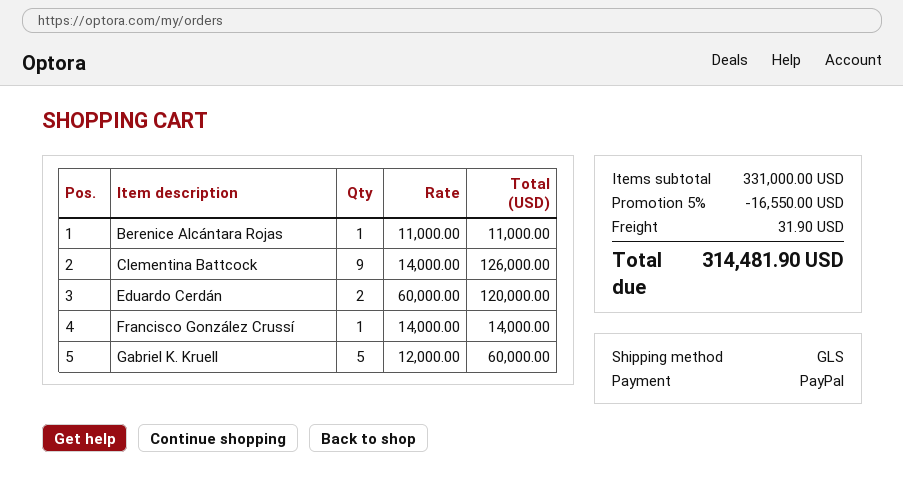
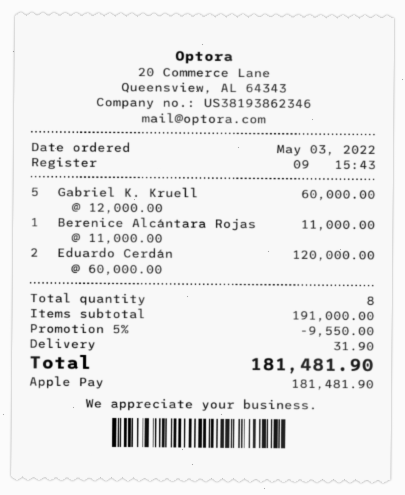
payment method: PayPal -> Apple Pay
Clementina Battcock: 9 x 14000.00 = 126000.00 -> none
Francisco González Crussí: 1 x 14000.00 = 14000.00 -> none
subtotal: 331000.00 -> 191000.00
discount: 5% = 16550.00 -> 5% = 9550.00
total: 314481.90 -> 181481.90

